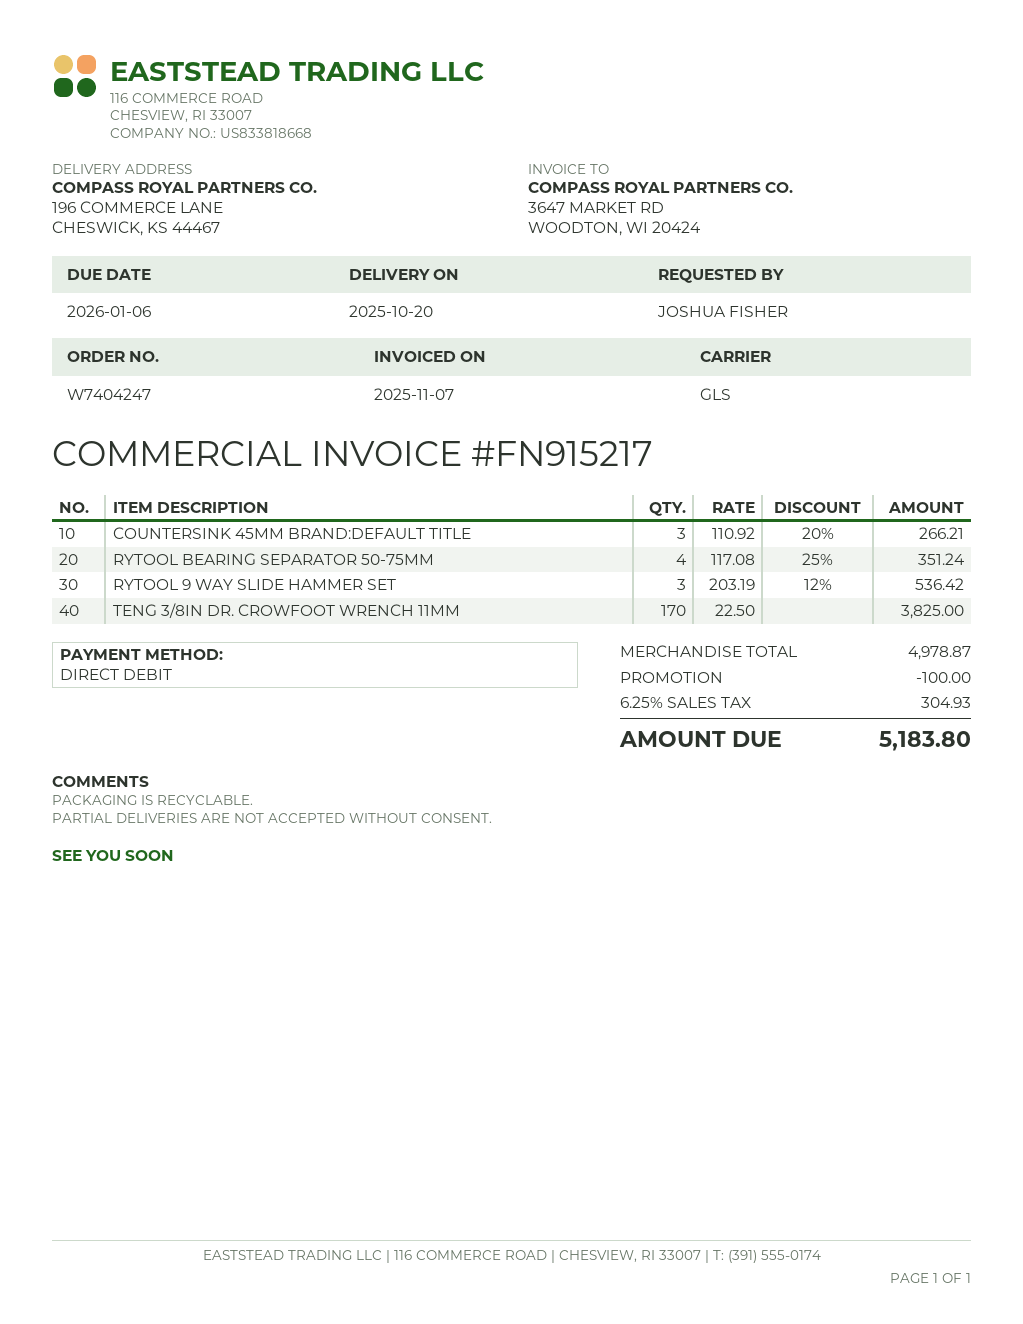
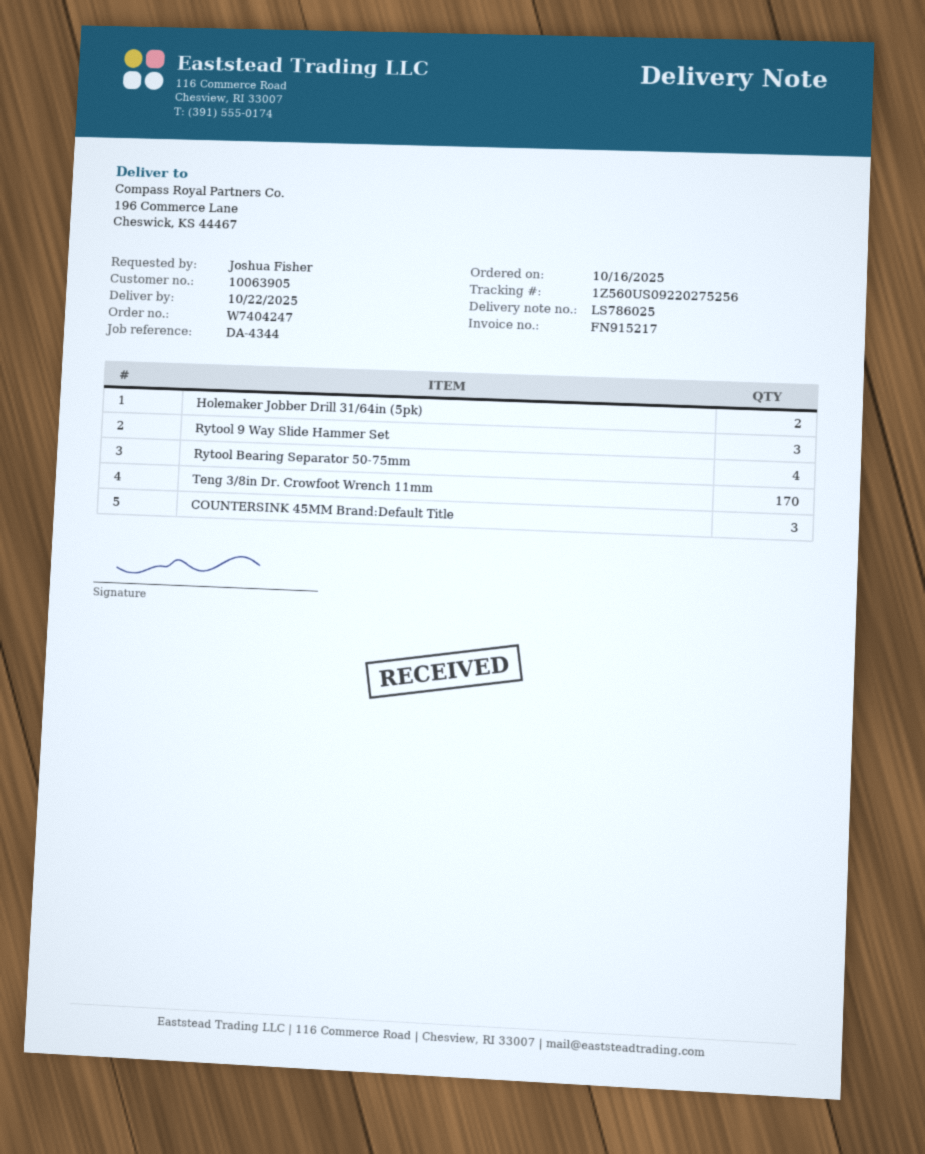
delivery date: 2025-10-20 -> 2025-10-22
Holemaker Jobber Drill 31/64in (5pk): none -> 2

